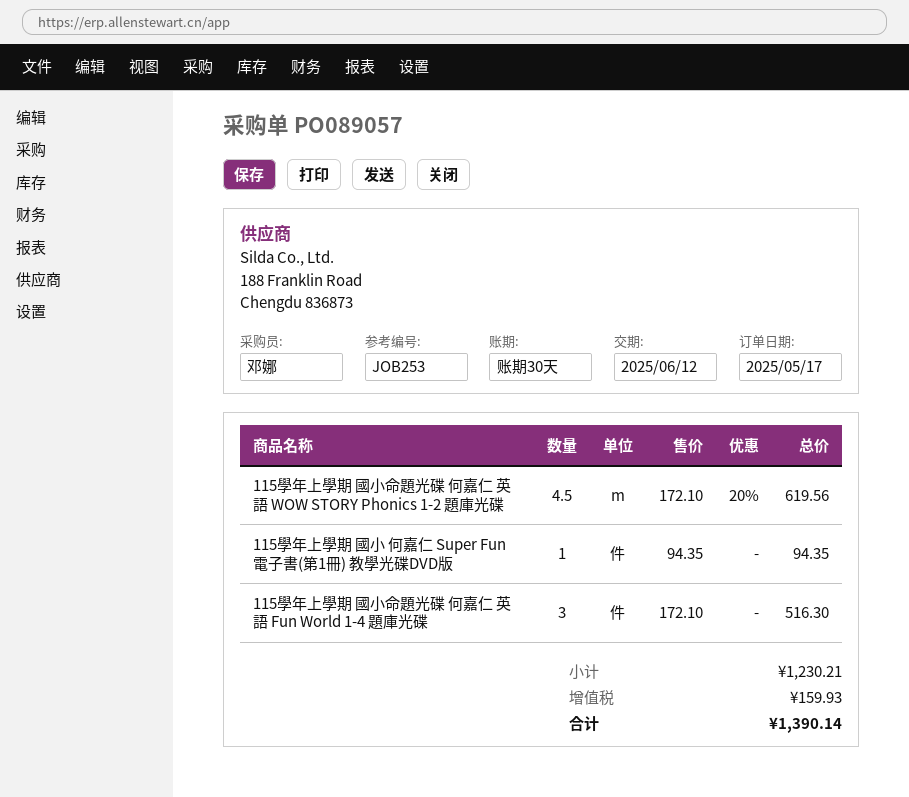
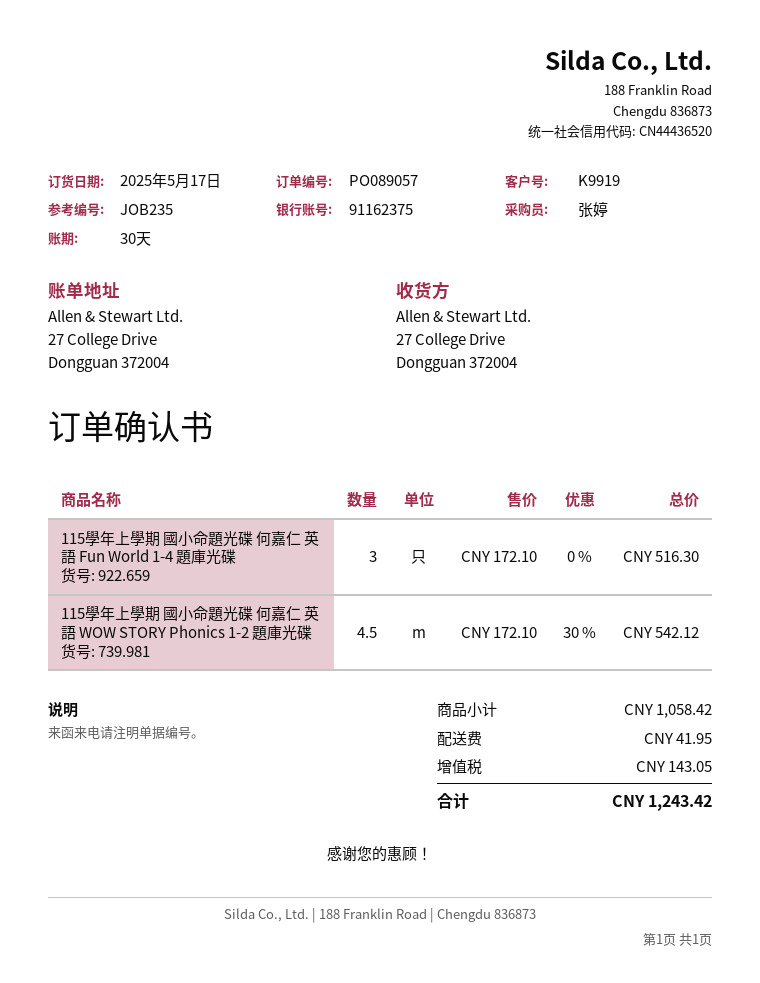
reference: JOB253 -> JOB235
ordered by: 邓娜 -> 张婷
115學年上學期 國小命題光碟 何嘉仁 英語 WOW STORY Phonics 1-2 題庫光碟: 4.5 x 172.10 - 20% = 619.56 -> 4.5 x 172.10 - 30% = 542.12
115學年上學期 國小 何嘉仁 Super Fun 電子書(第1冊) 教學光碟DVD版: 1 x 94.35 = 94.35 -> none
subtotal: 1230.21 -> 1058.42
shipping: none -> 41.95
tax: 159.93 -> 143.05
total: 1390.14 -> 1243.42

